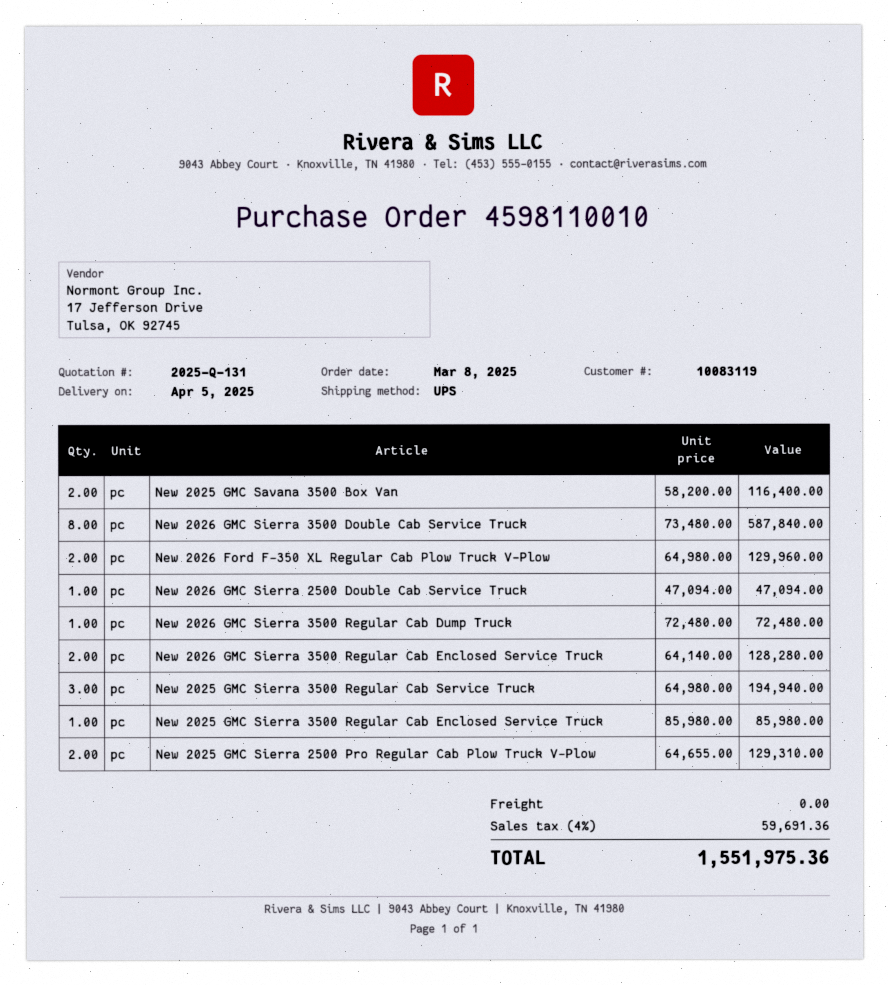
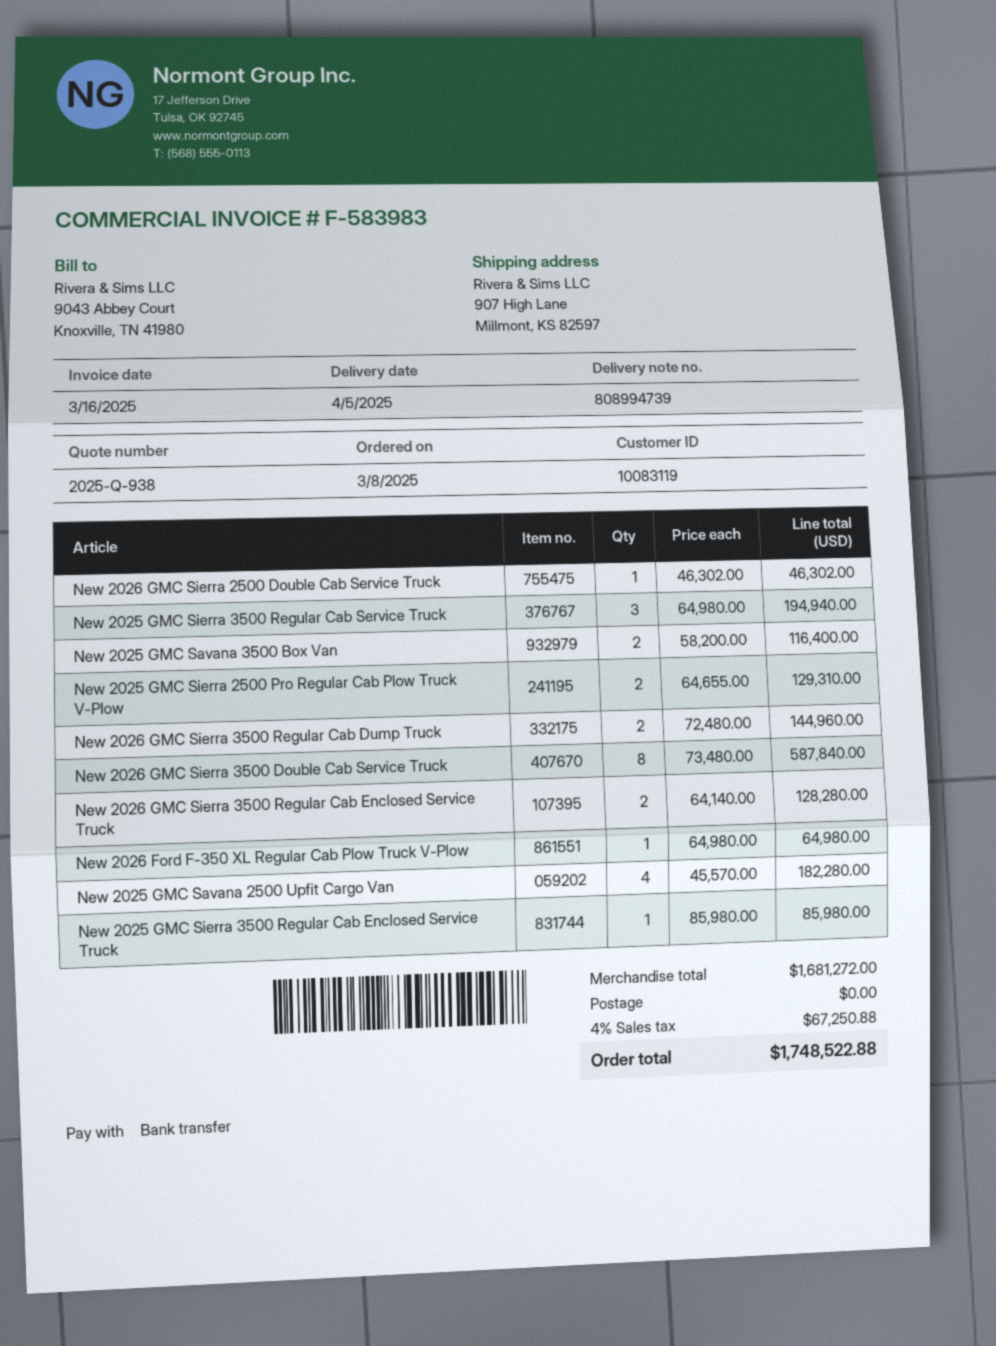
quote number: 2025-Q-131 -> 2025-Q-938
New 2026 Ford F-350 XL Regular Cab Plow Truck V-Plow: 2 x 64980.00 = 129960.00 -> 1 x 64980.00 = 64980.00
New 2026 GMC Sierra 2500 Double Cab Service Truck: 1 x 47094.00 = 47094.00 -> 1 x 46302.00 = 46302.00
New 2026 GMC Sierra 3500 Regular Cab Dump Truck: 1 x 72480.00 = 72480.00 -> 2 x 72480.00 = 144960.00
New 2025 GMC Savana 2500 Upfit Cargo Van: none -> 4 x 45570.00 = 182280.00
tax: 4% = 59691.36 -> 4% = 67250.88
total: 1551975.36 -> 1748522.88

